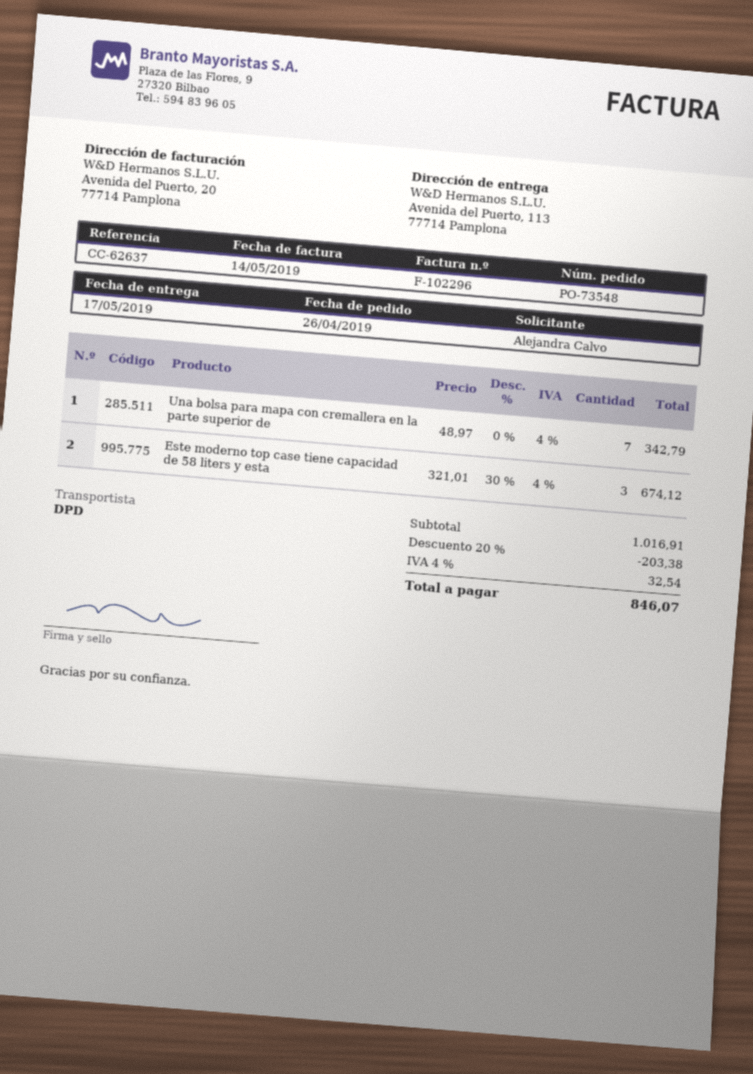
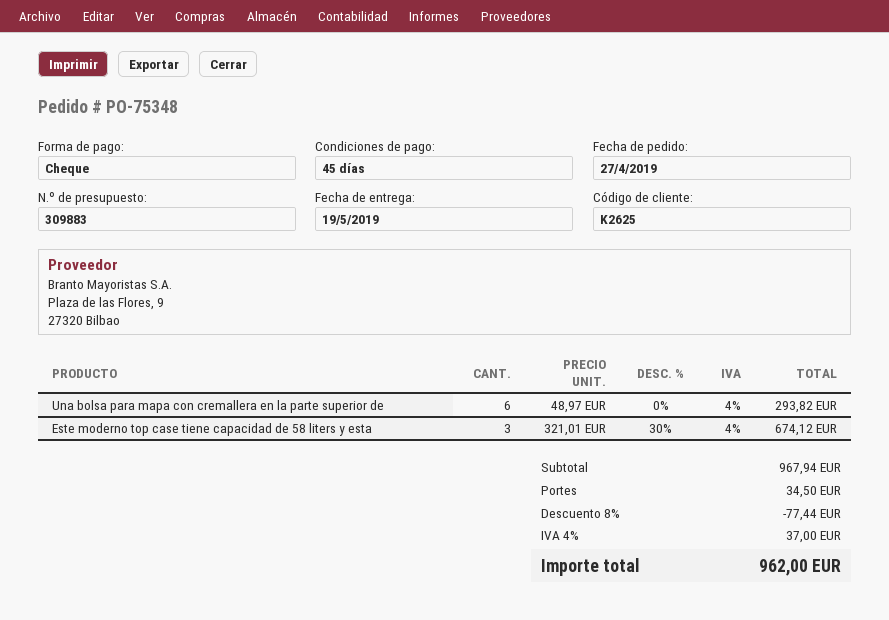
order number: PO-73548 -> PO-75348
order date: 2019-04-26 -> 2019-04-27
delivery date: 2019-05-17 -> 2019-05-19
Una bolsa para mapa con cremallera en la parte superior de: 7 x 48.97 = 342.79 -> 6 x 48.97 = 293.82
subtotal: 1016.91 -> 967.94
discount: 20% = 203.38 -> 8% = 77.44
shipping: none -> 34.50
tax: 4% = 32.54 -> 4% = 37.00
total: 846.07 -> 962.00

